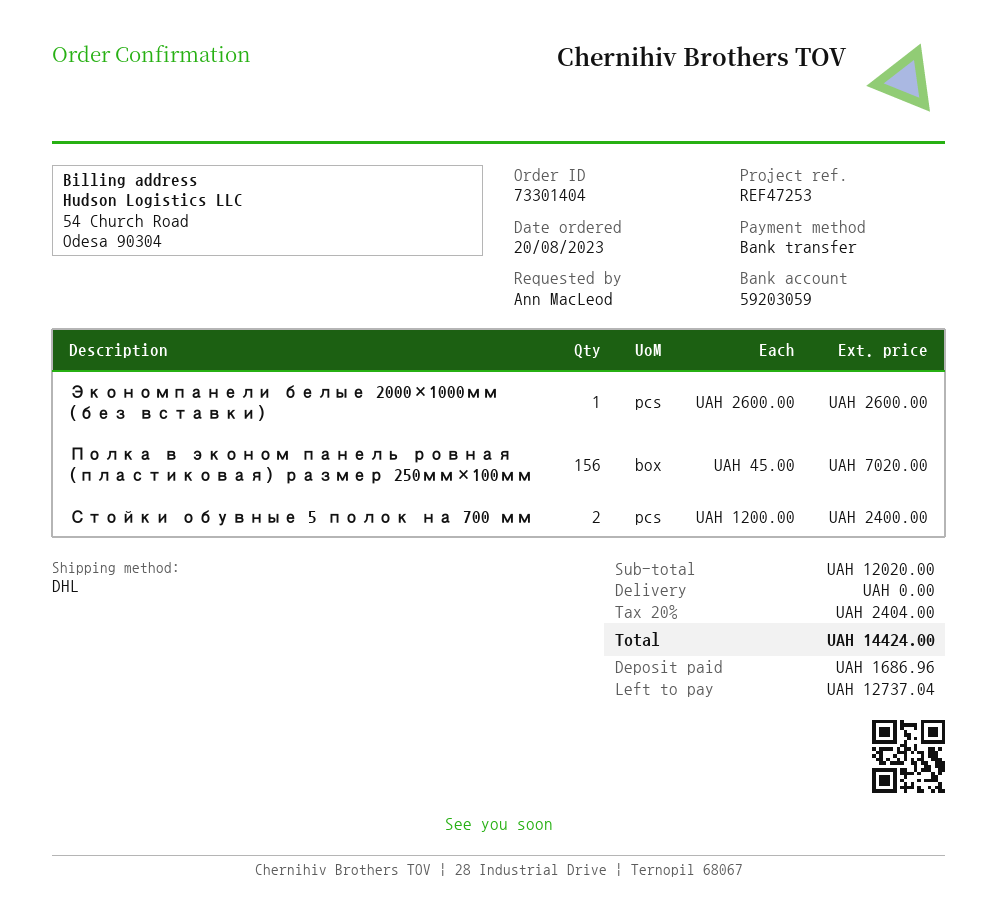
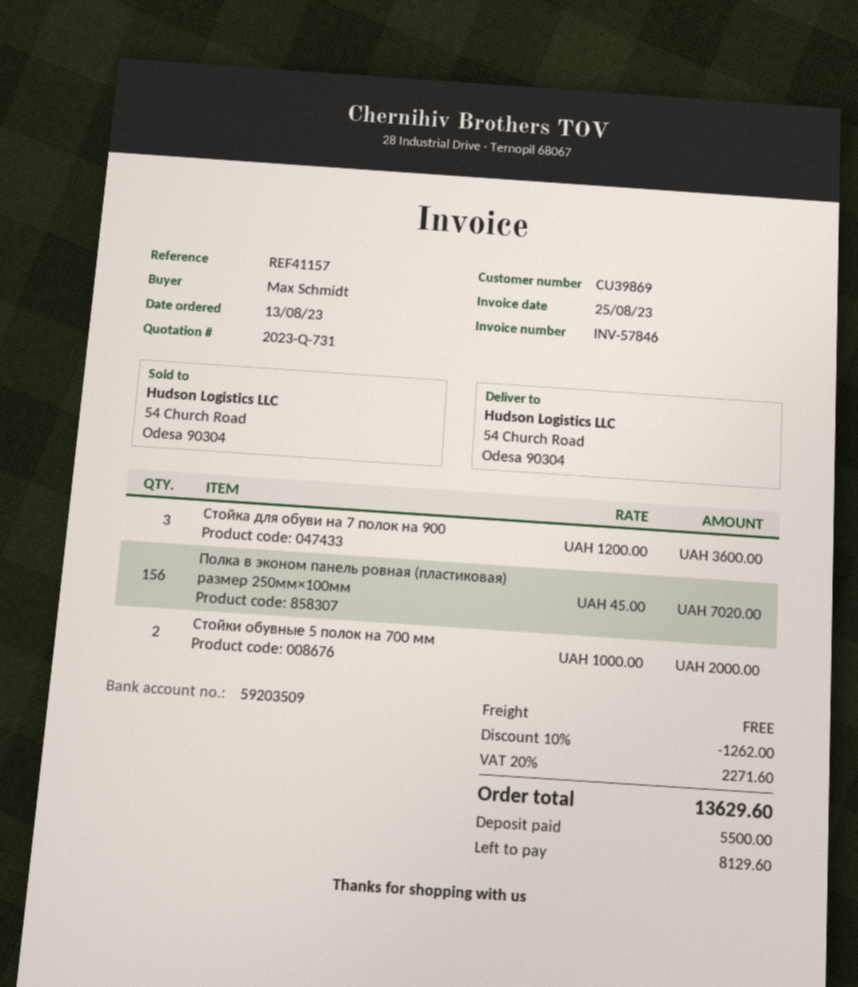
order date: 2023-08-20 -> 2023-08-13
reference: REF47253 -> REF41157
ordered by: Ann MacLeod -> Max Schmidt
bank account: 59203059 -> 59203509
Экономпанели белые 2000×1000мм (без вставки): 1 x 2600.00 = 2600.00 -> none
Стойки обувные 5 полок на 700 мм: 2 x 1200.00 = 2400.00 -> 2 x 1000.00 = 2000.00
Стойка для обуви на 7 полок на 900: none -> 3 x 1200.00 = 3600.00
discount: none -> 10% = 1262.00
tax: 20% = 2404.00 -> 20% = 2271.60
total: 14424.00 -> 13629.60
deposit: 1686.96 -> 5500.00
balance: 12737.04 -> 8129.60

